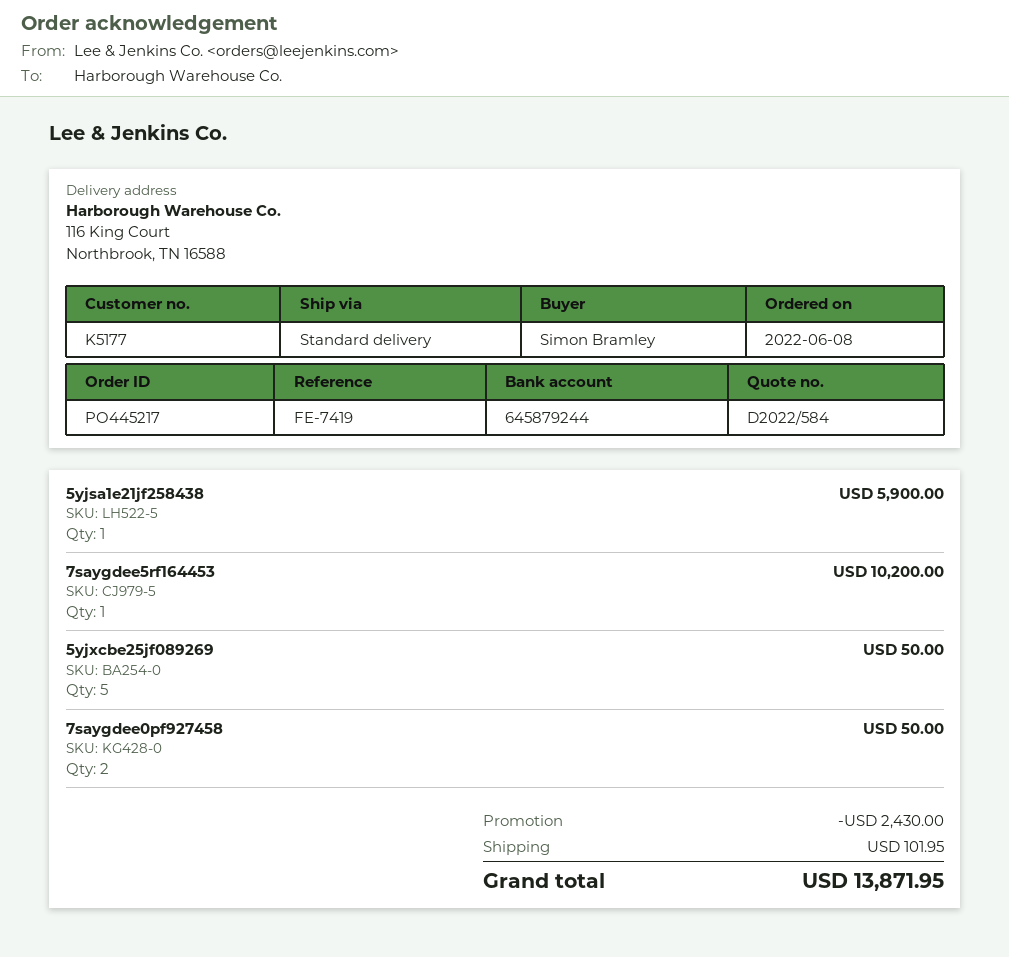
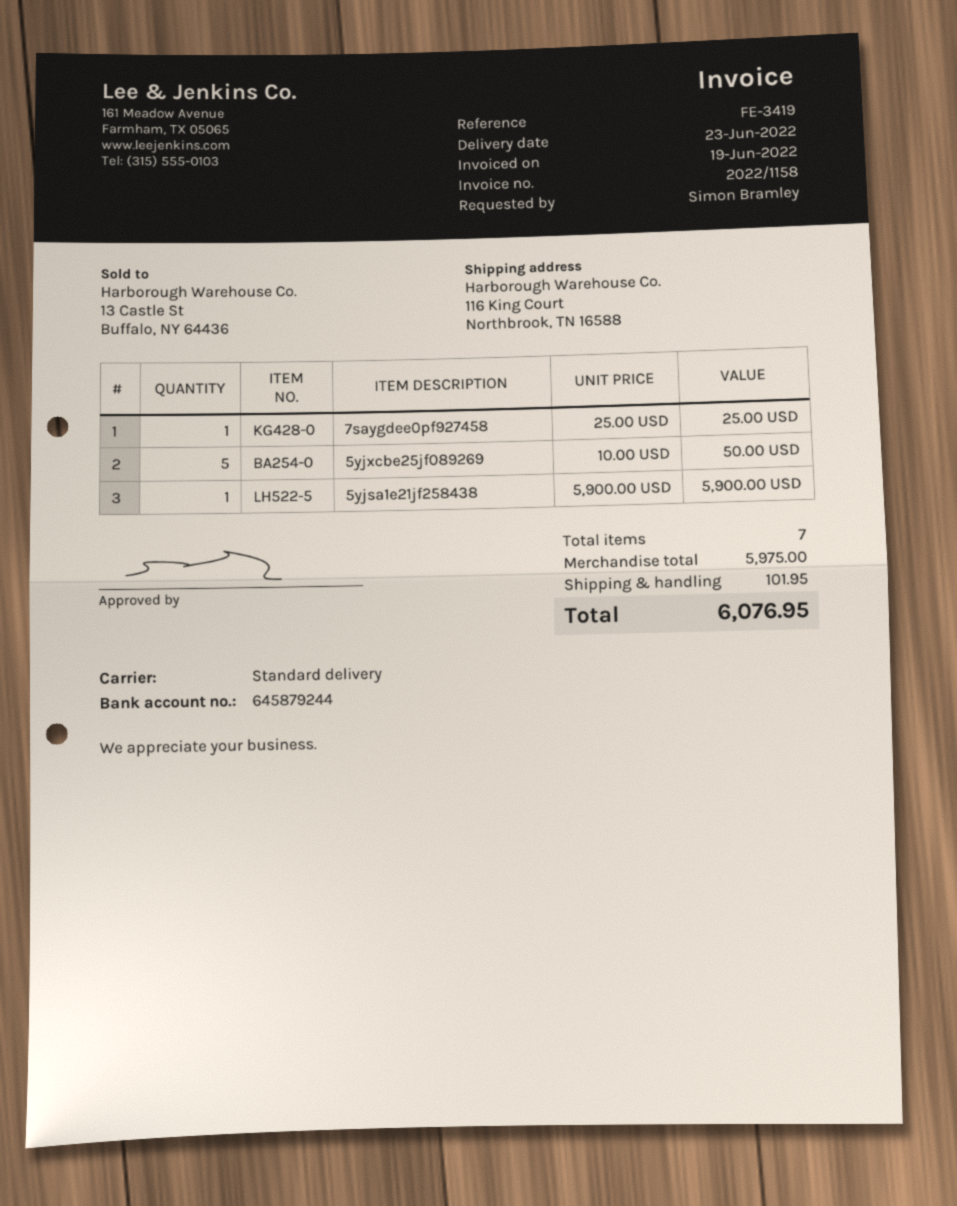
reference: FE-7419 -> FE-3419
7saygdee5rf164453: 1 for 10200.00 -> none
7saygdee0pf927458: 2 for 50.00 -> 1 for 25.00
discount: 2430.00 -> none
total: 13871.95 -> 6076.95

